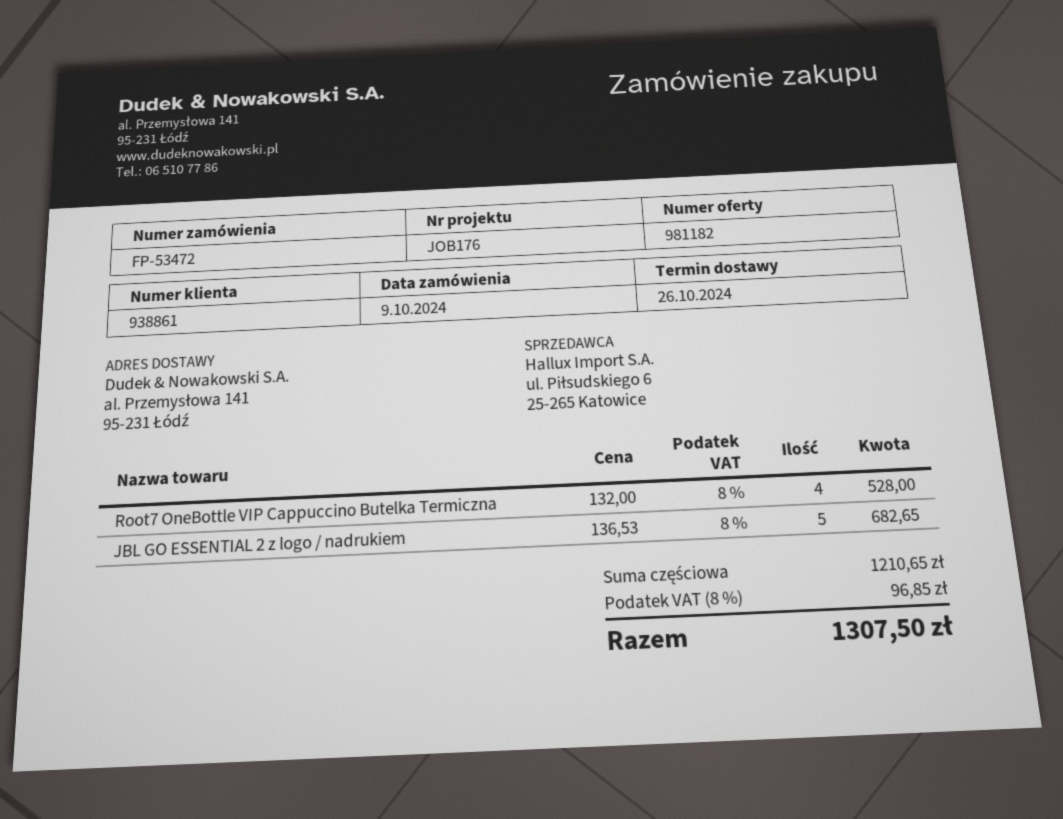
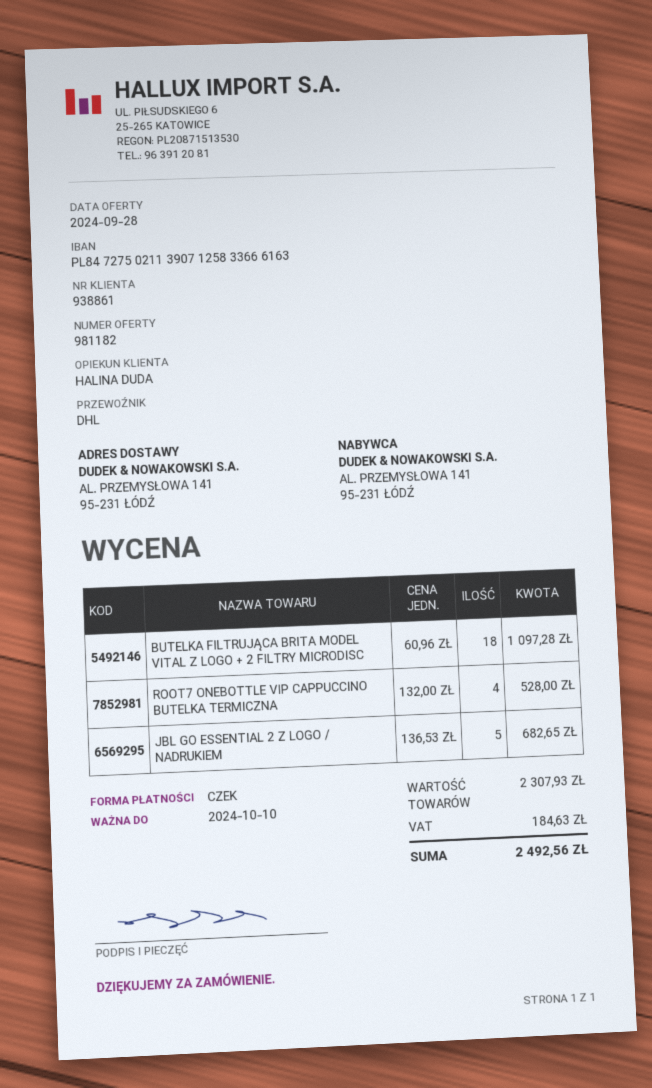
BUTELKA FILTRUJĄCA BRITA MODEL VITAL Z LOGO + 2 FILTRY MICRODISC: none -> 18 x 60.96 = 1097.28
subtotal: 1210.65 -> 2307.93
tax: 96.85 -> 184.63
total: 1307.50 -> 2492.56

